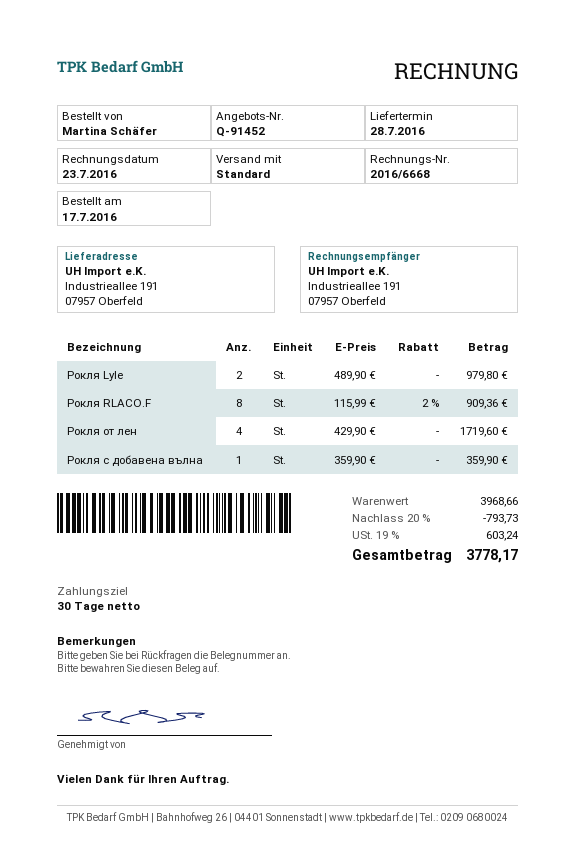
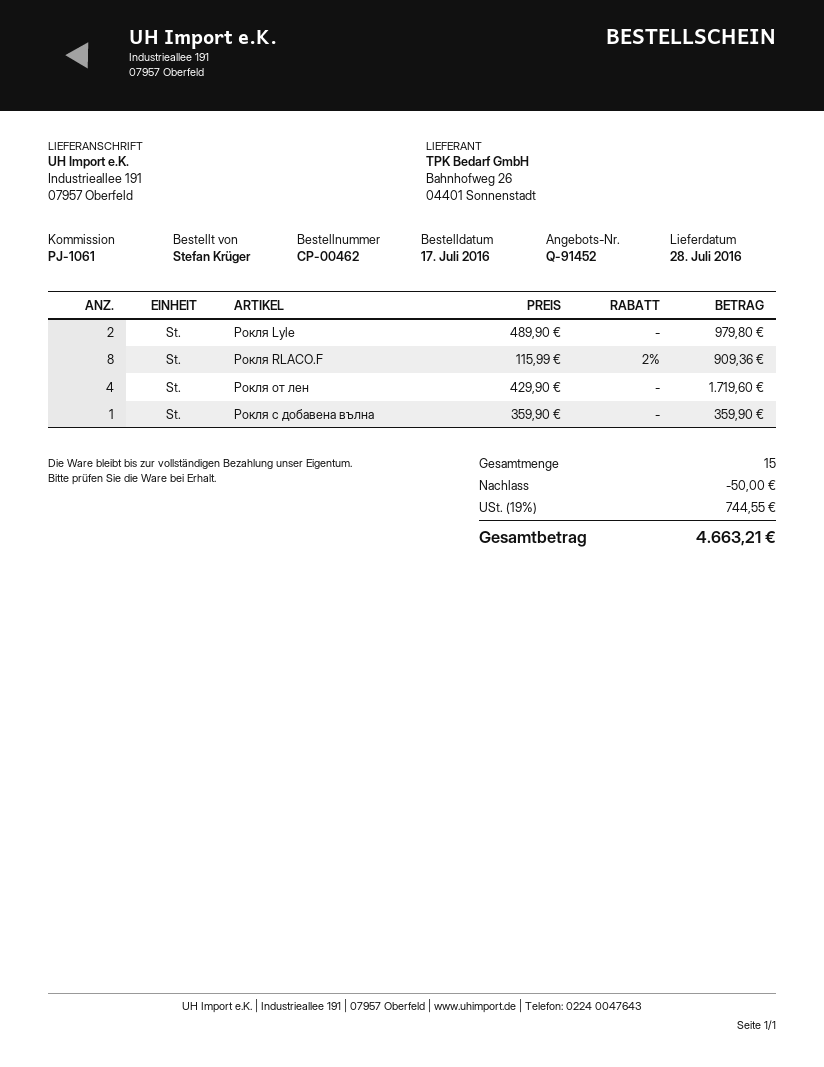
ordered by: Martina Schäfer -> Stefan Krüger
discount: 793.73 -> 50.00
tax: 19% = 603.24 -> 19% = 744.55
total: 3778.17 -> 4663.21

